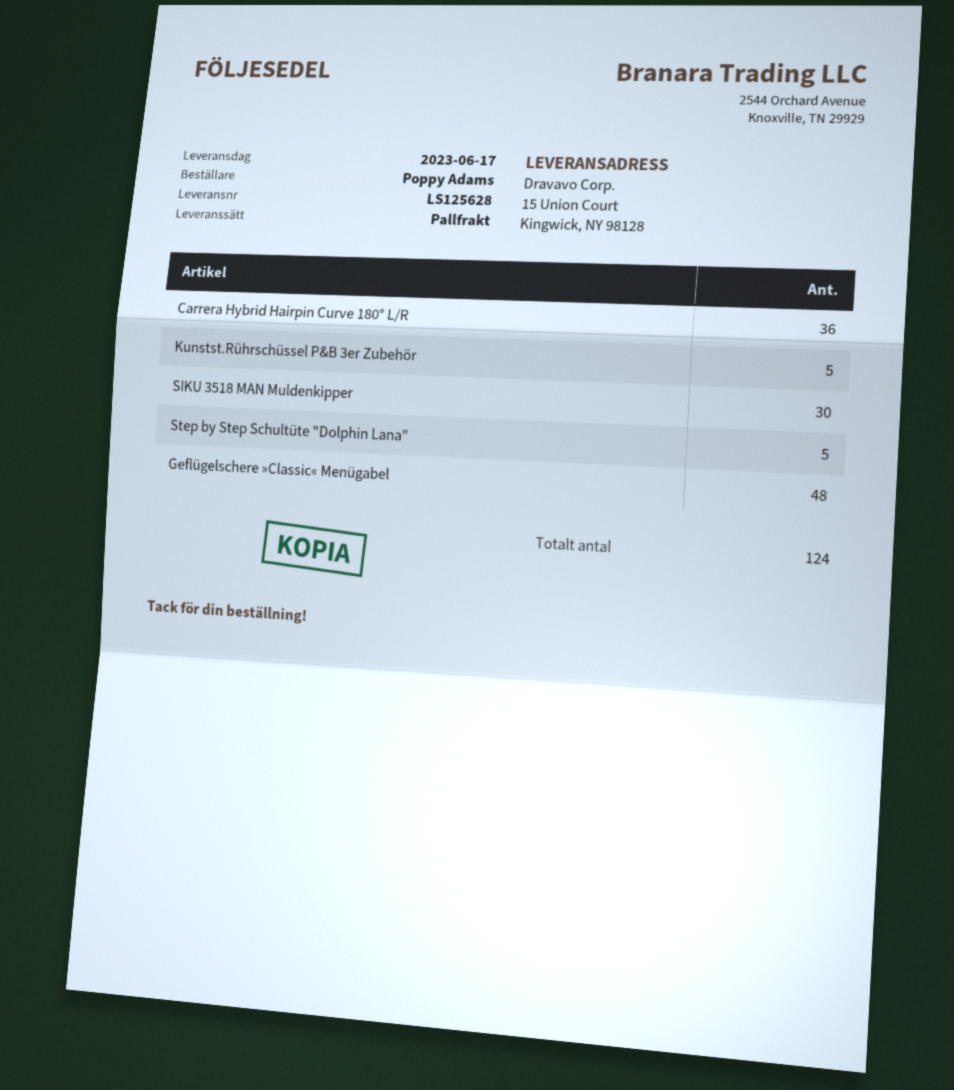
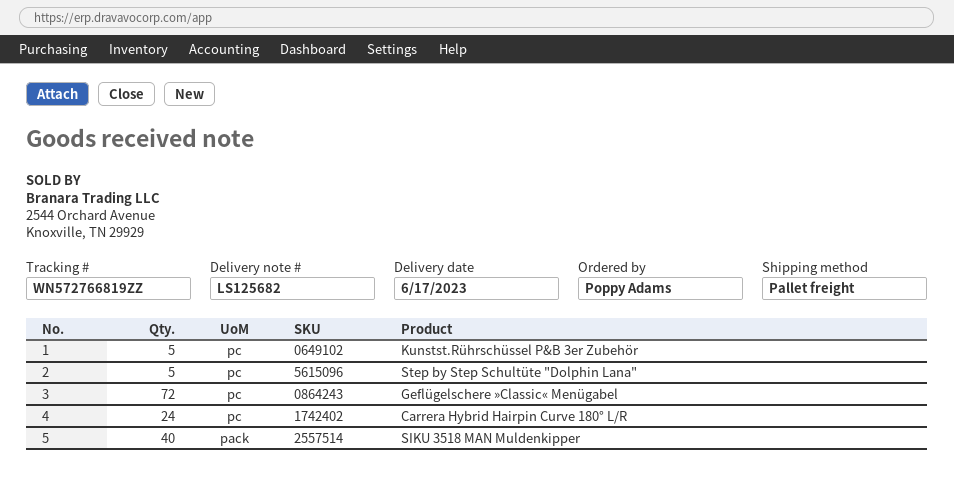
delivery note number: LS125628 -> LS125682
Carrera Hybrid Hairpin Curve 180° L/R: 36 -> 24
SIKU 3518 MAN Muldenkipper: 30 -> 40
Geflügelschere »Classic« Menügabel: 48 -> 72

